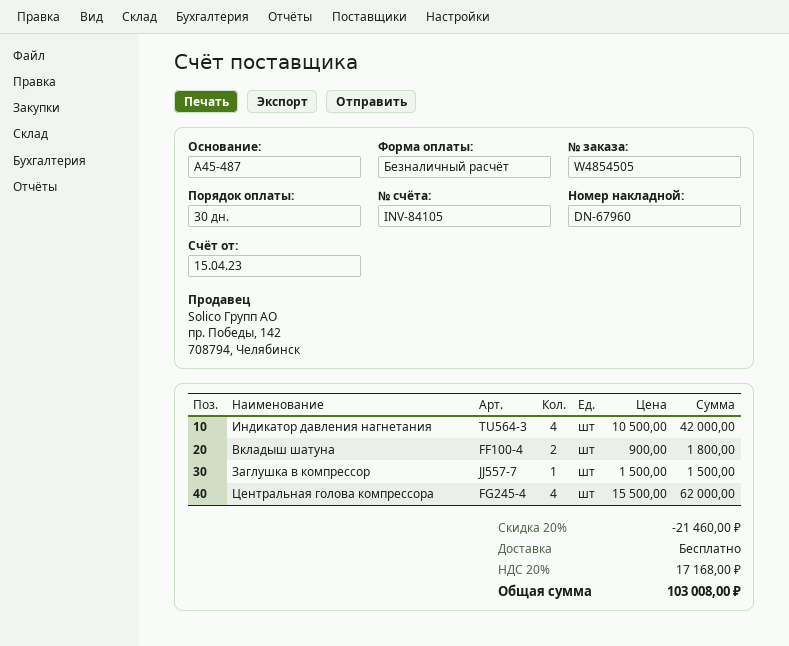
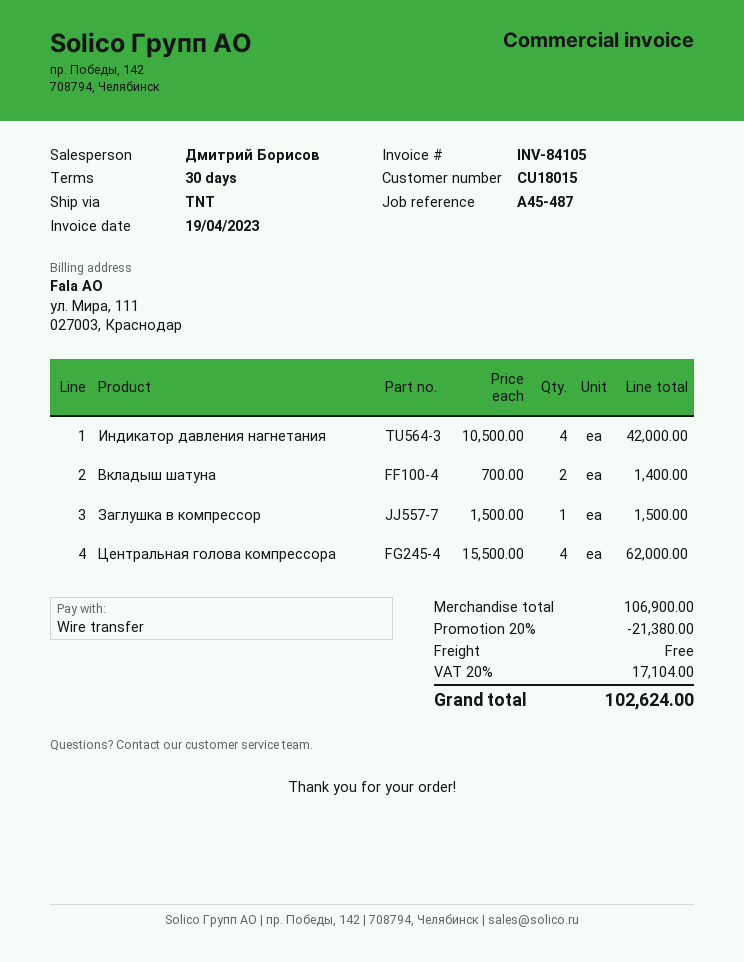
invoice date: 2023-04-15 -> 2023-04-19
Вкладыш шатуна: 2 x 900.00 = 1800.00 -> 2 x 700.00 = 1400.00
discount: 20% = 21460.00 -> 20% = 21380.00
tax: 20% = 17168.00 -> 20% = 17104.00
total: 103008.00 -> 102624.00

